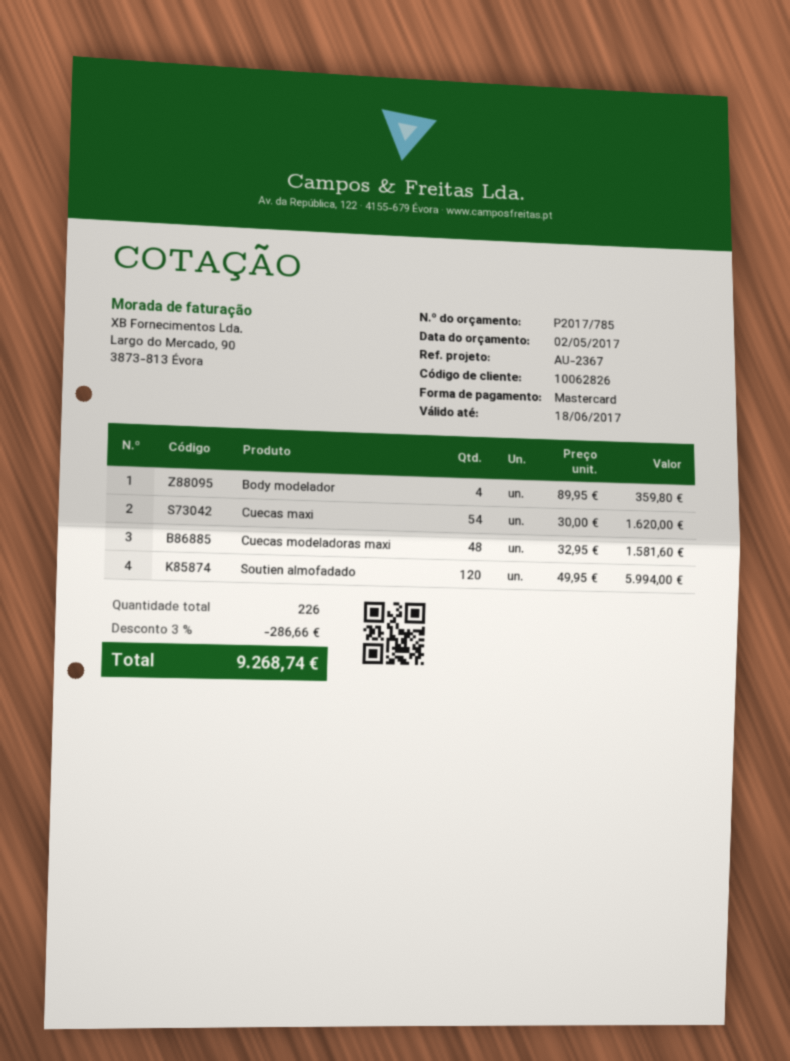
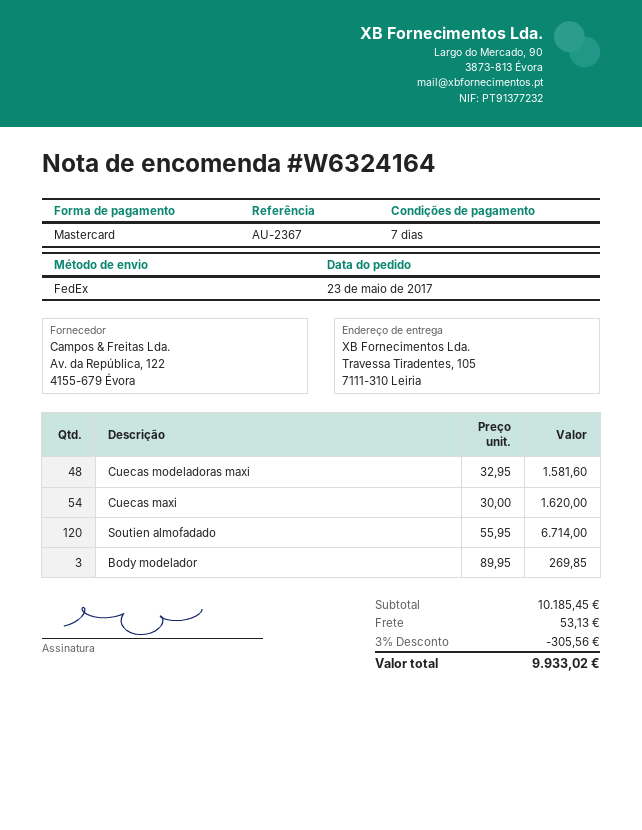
Body modelador: 4 x 89.95 = 359.80 -> 3 x 89.95 = 269.85
Soutien almofadado: 120 x 49.95 = 5994.00 -> 120 x 55.95 = 6714.00
discount: 3% = 286.66 -> 3% = 305.56
shipping: none -> 53.13
total: 9268.74 -> 9933.02

